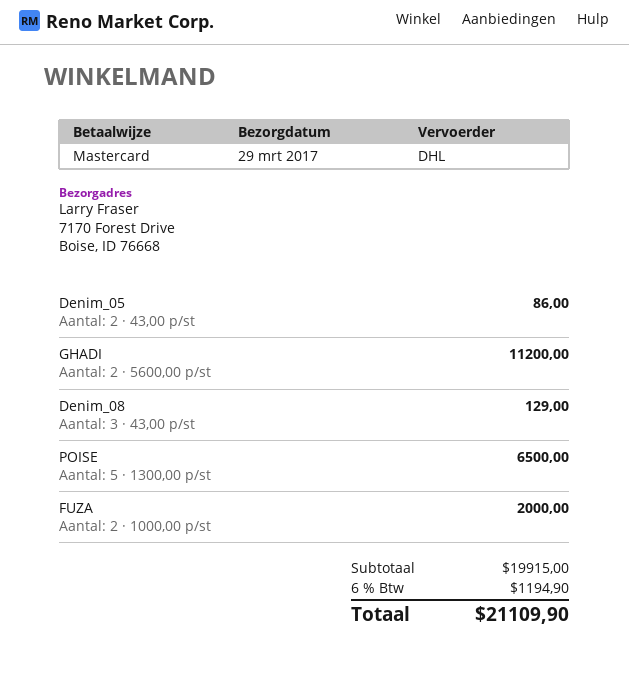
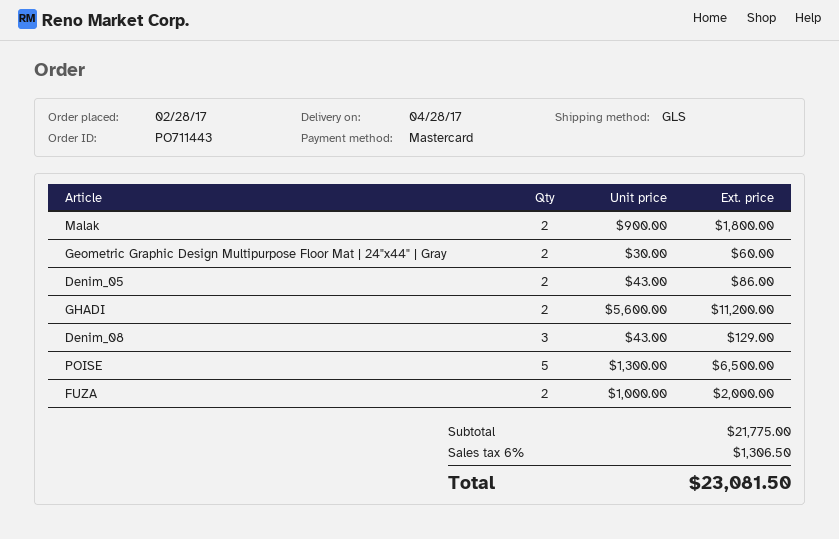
delivery date: 2017-03-29 -> 2017-04-28
shipping method: DHL -> GLS
Malak: none -> 2 x 900.00 = 1800.00
Geometric Graphic Design Multipurpose Floor Mat | 24"x44" | Gray: none -> 2 x 30.00 = 60.00
subtotal: 19915.00 -> 21775.00
tax: 6% = 1194.90 -> 6% = 1306.50
total: 21109.90 -> 23081.50

